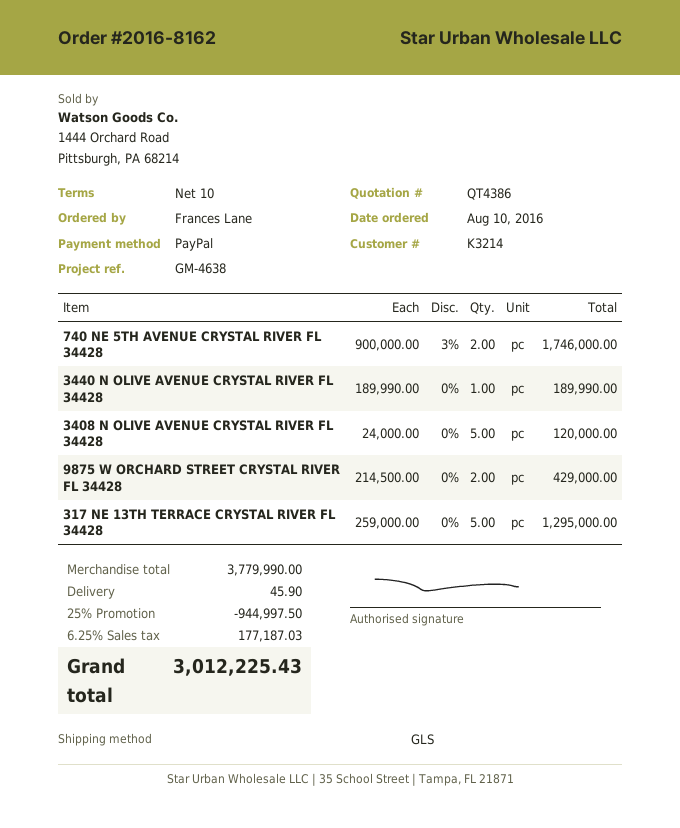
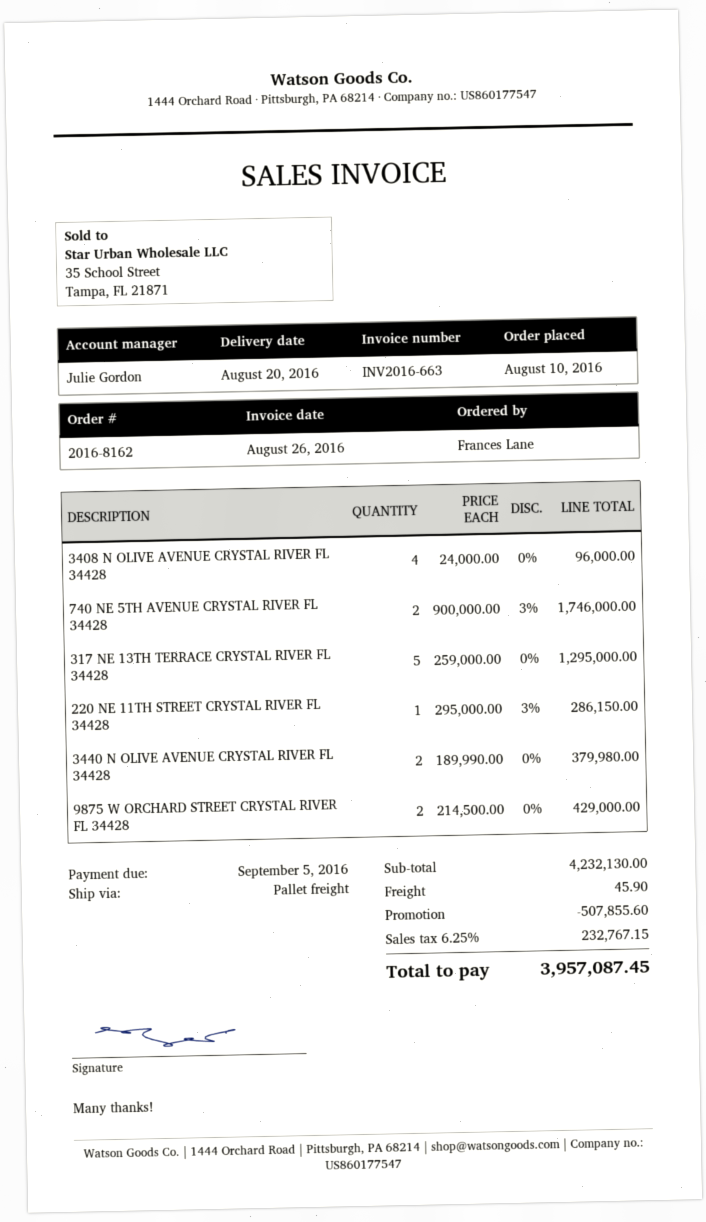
shipping method: GLS -> pallet freight
3440 N OLIVE AVENUE CRYSTAL RIVER FL 34428: 1 x 189990.00 = 189990.00 -> 2 x 189990.00 = 379980.00
3408 N OLIVE AVENUE CRYSTAL RIVER FL 34428: 5 x 24000.00 = 120000.00 -> 4 x 24000.00 = 96000.00
220 NE 11TH STREET CRYSTAL RIVER FL 34428: none -> 1 x 295000.00 - 3% = 286150.00
subtotal: 3779990.00 -> 4232130.00
discount: 944997.50 -> 507855.60
tax: 6.25% = 177187.03 -> 6.25% = 232767.15
total: 3012225.43 -> 3957087.45

